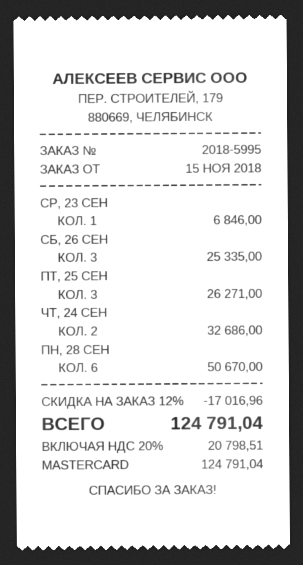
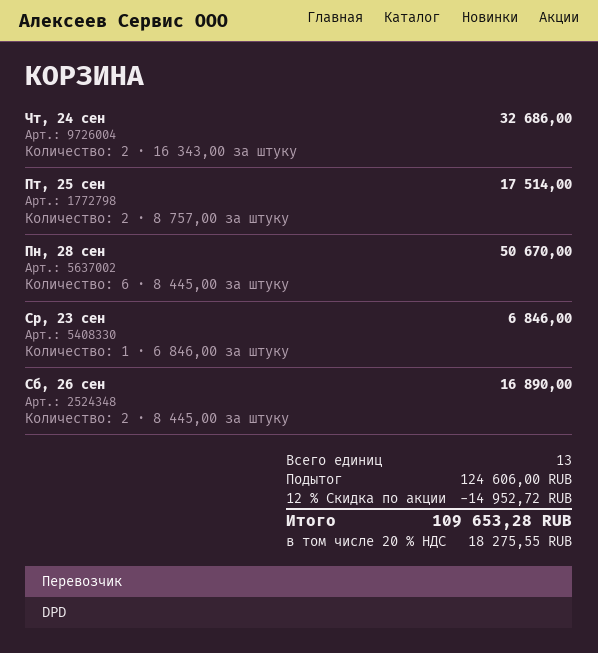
СБ, 26 СЕН: 3 for 25335.00 -> 2 for 16890.00
ПТ, 25 СЕН: 3 for 26271.00 -> 2 for 17514.00
discount: 12% = 17016.96 -> 12% = 14952.72
tax: 20% = 20798.51 -> 20% = 18275.55
total: 124791.04 -> 109653.28

